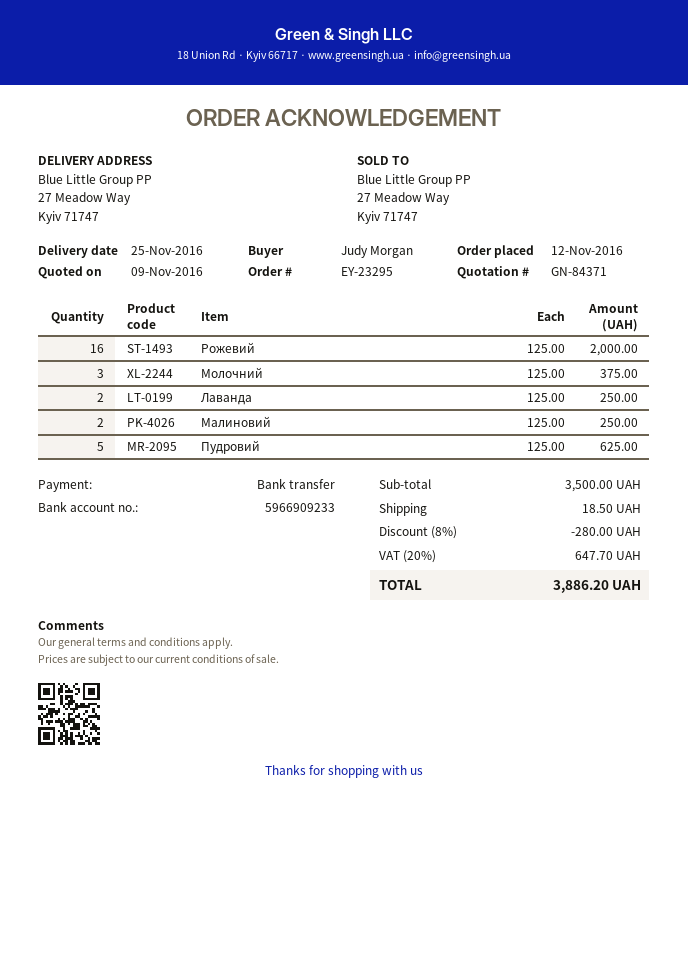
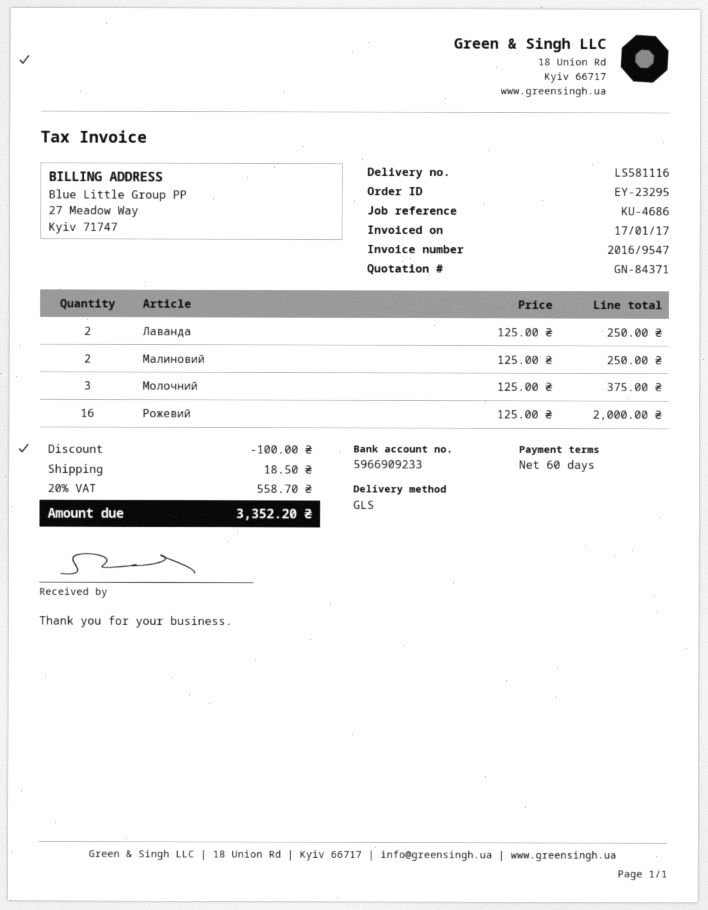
Пудровий: 5 x 125.00 = 625.00 -> none
discount: 280.00 -> 100.00
tax: 20% = 647.70 -> 20% = 558.70
total: 3886.20 -> 3352.20

